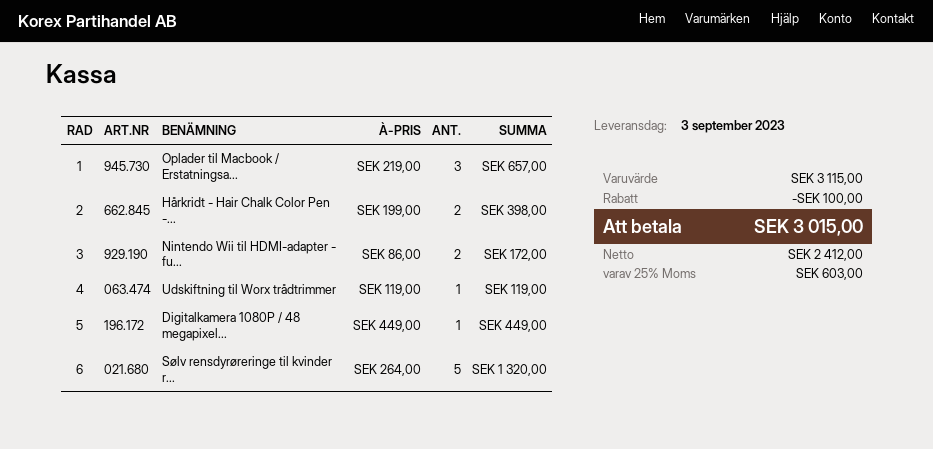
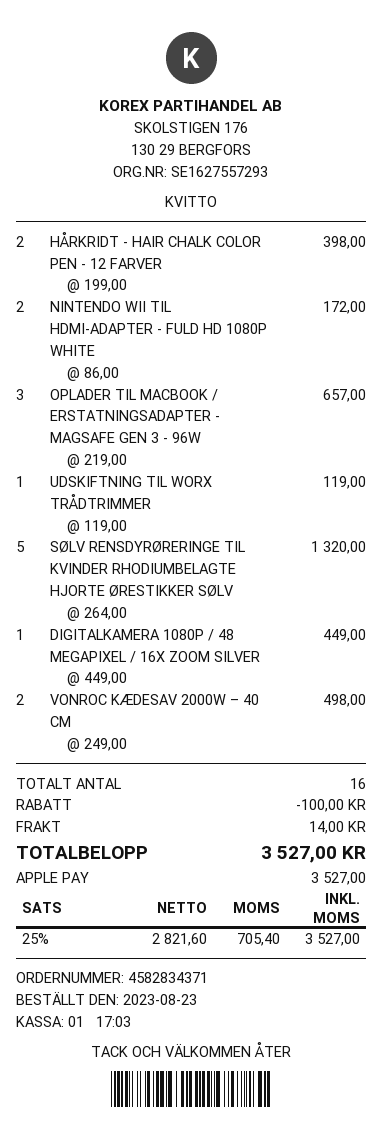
VONROC KÆDESAV 2000W – 40 CM: none -> 2 x 249.00 = 498.00
shipping: none -> 14.00
net: 2412.00 -> 2821.60
tax: 25% = 603.00 -> 25% = 705.40
total: 3015.00 -> 3527.00

